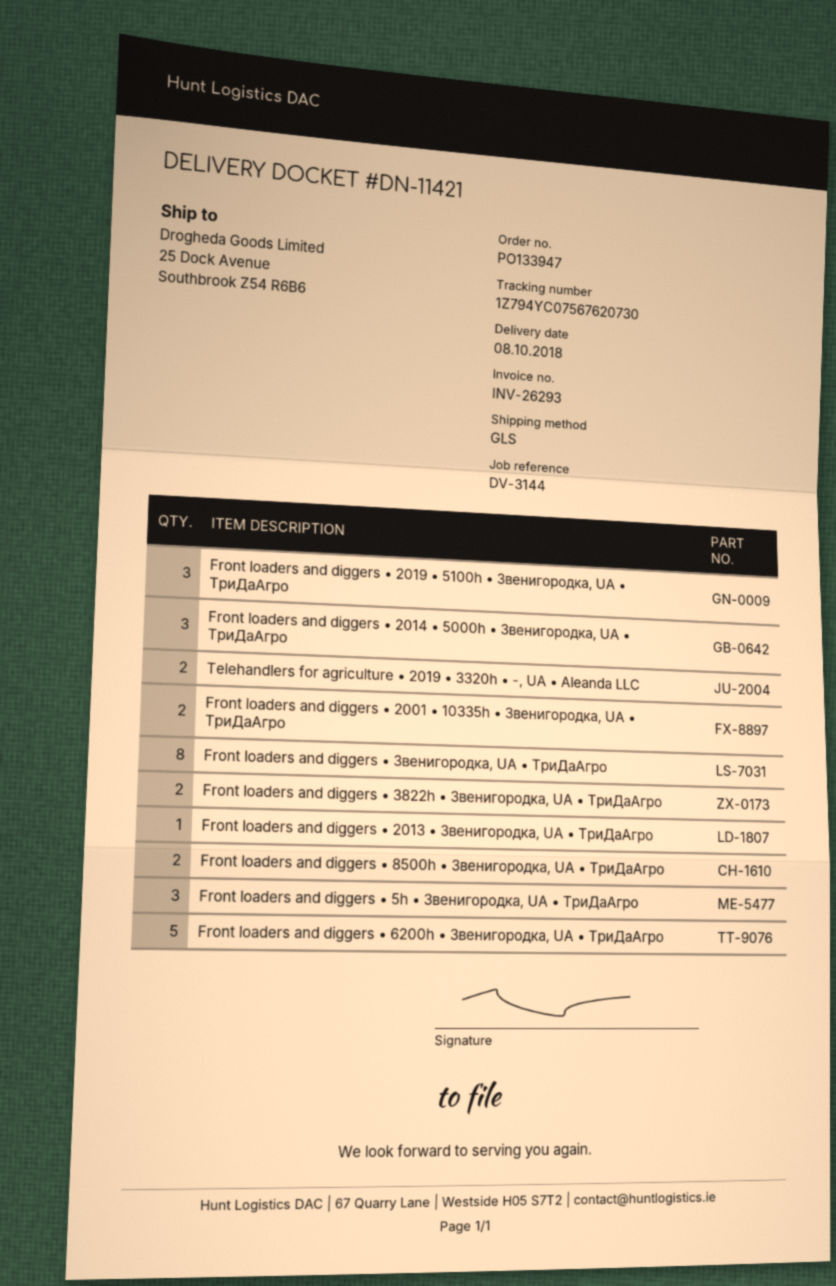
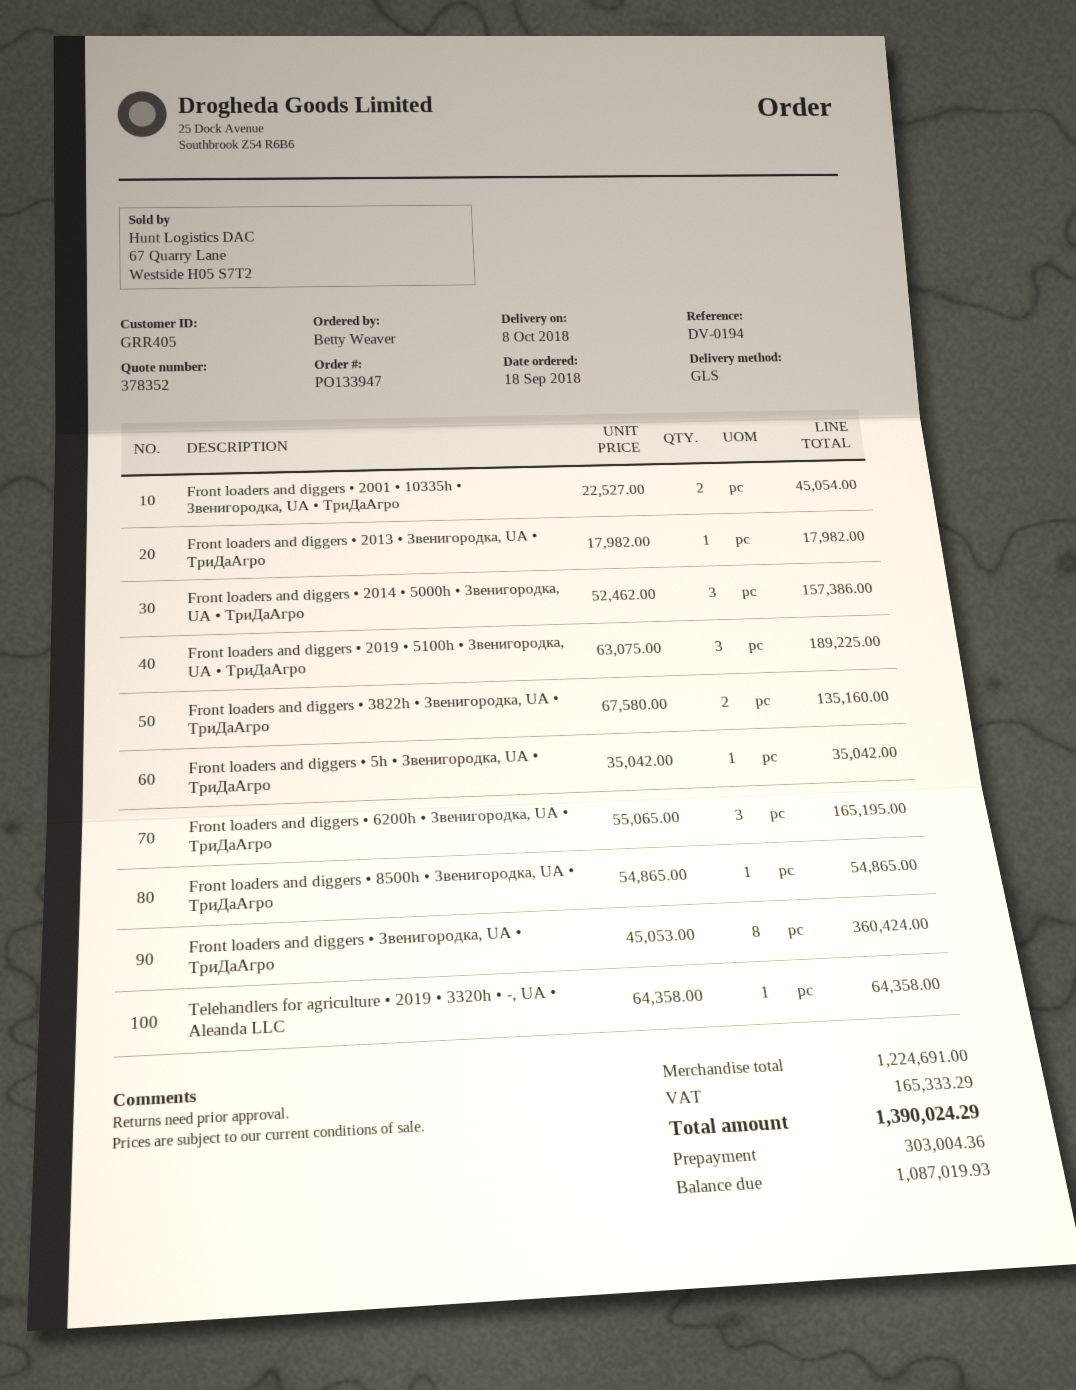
reference: DV-3144 -> DV-0194
Telehandlers for agriculture • 2019 • 3320h • -, UA • Aleanda LLC: 2 -> 1
Front loaders and diggers • 8500h • Звенигородка, UA • ТриДаАгро: 2 -> 1
Front loaders and diggers • 5h • Звенигородка, UA • ТриДаАгро: 3 -> 1
Front loaders and diggers • 6200h • Звенигородка, UA • ТриДаАгро: 5 -> 3

